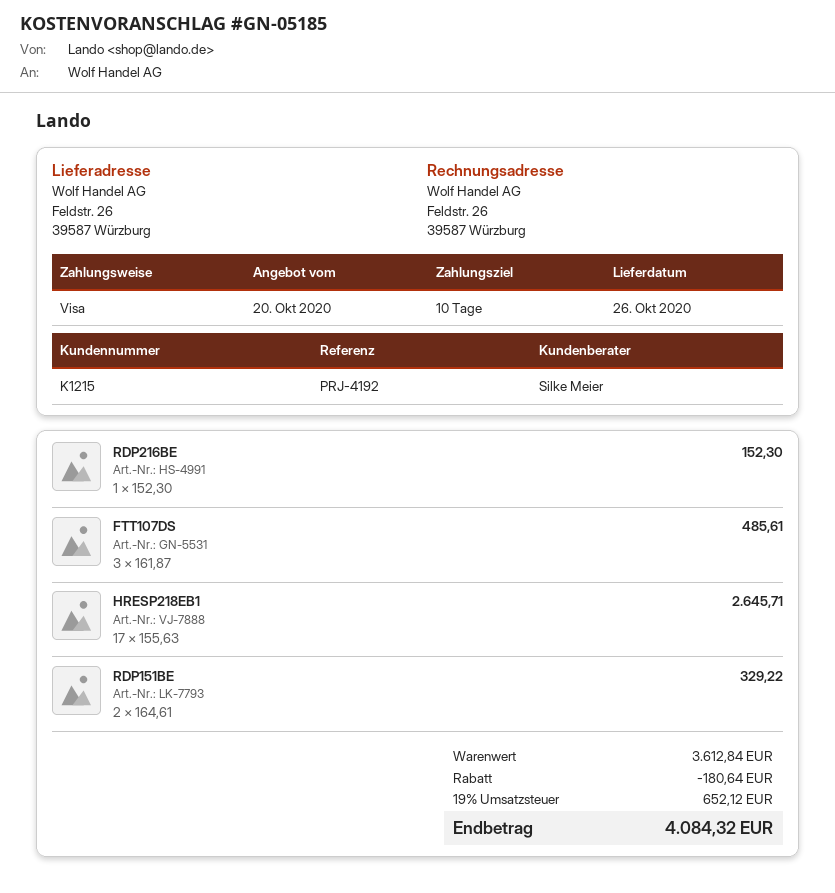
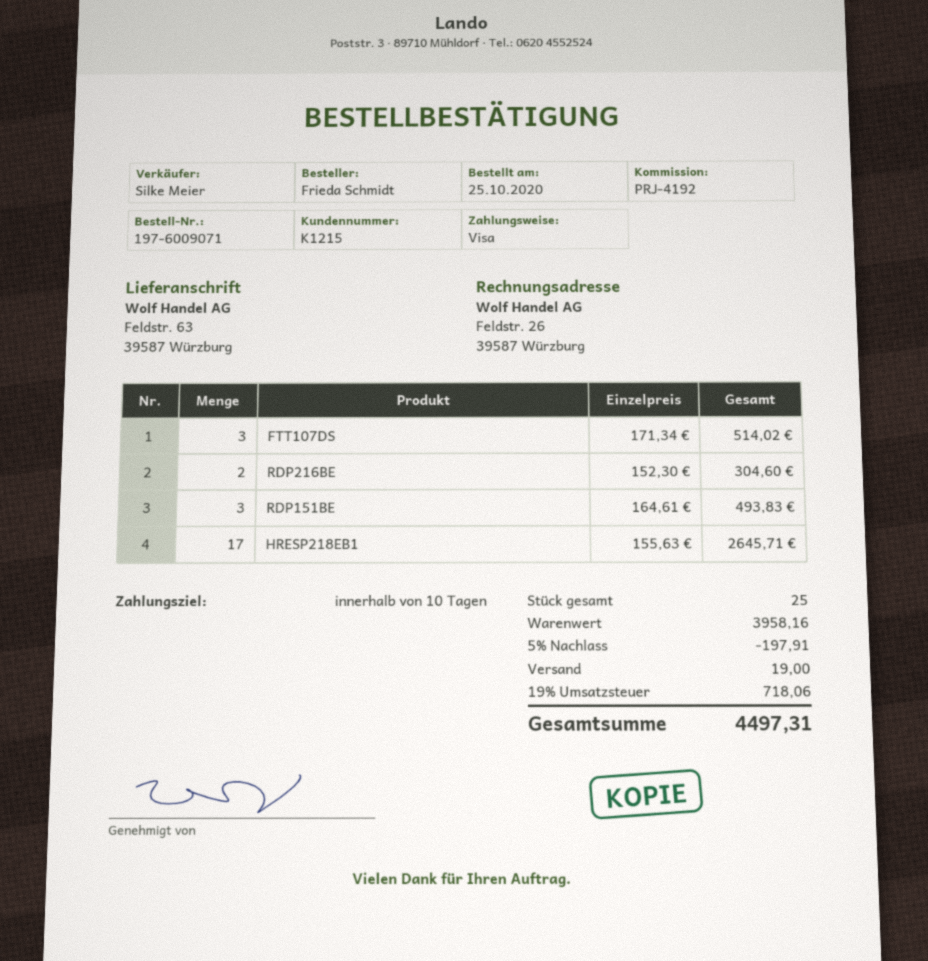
ship to: Feldstr. 26, 39587 Würzburg -> Feldstr. 63, 39587 Würzburg
RDP216BE: 1 x 152.30 = 152.30 -> 2 x 152.30 = 304.60
FTT107DS: 3 x 161.87 = 485.61 -> 3 x 171.34 = 514.02
RDP151BE: 2 x 164.61 = 329.22 -> 3 x 164.61 = 493.83
subtotal: 3612.84 -> 3958.16
discount: 180.64 -> 197.91
shipping: none -> 19.00
tax: 19% = 652.12 -> 19% = 718.06
total: 4084.32 -> 4497.31

